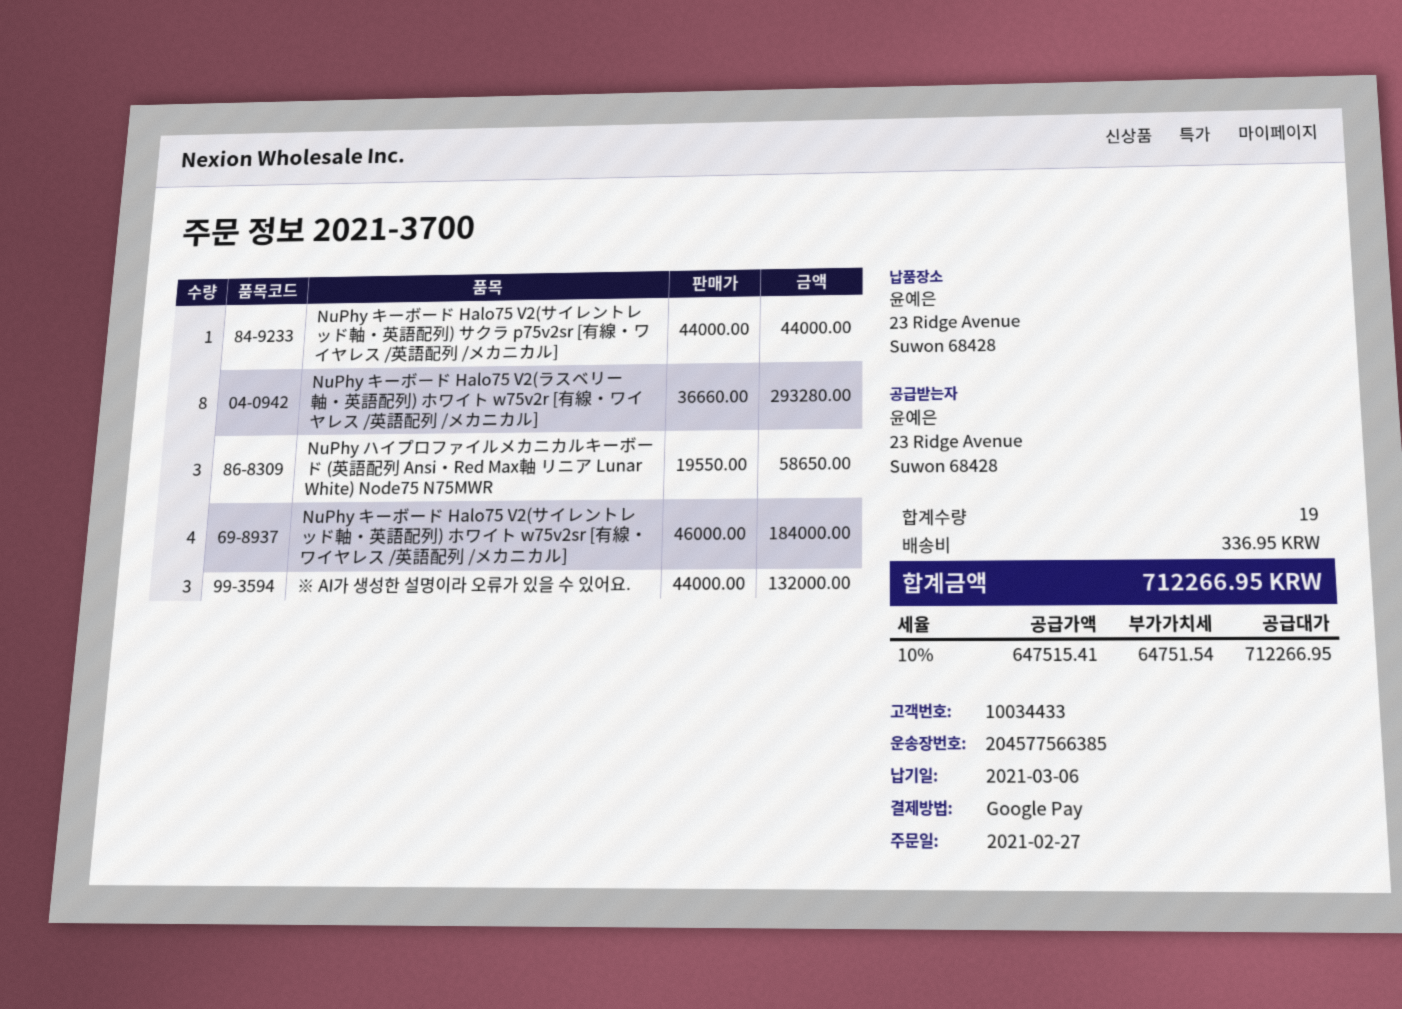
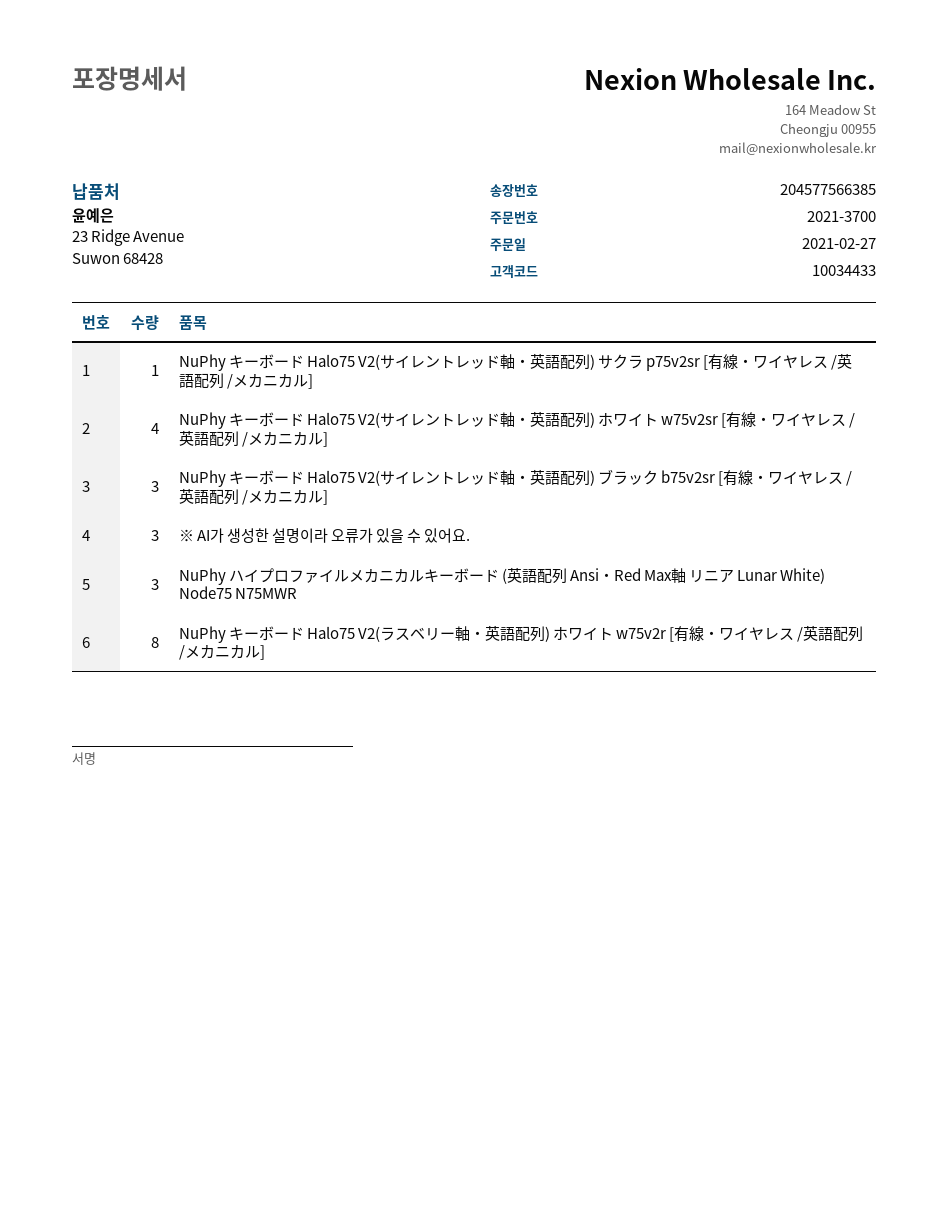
NuPhy キーボード Halo75 V2(サイレントレッド軸・英語配列) ブラック b75v2sr [有線・ワイヤレス /英語配列 /メカニカル]: none -> 3

